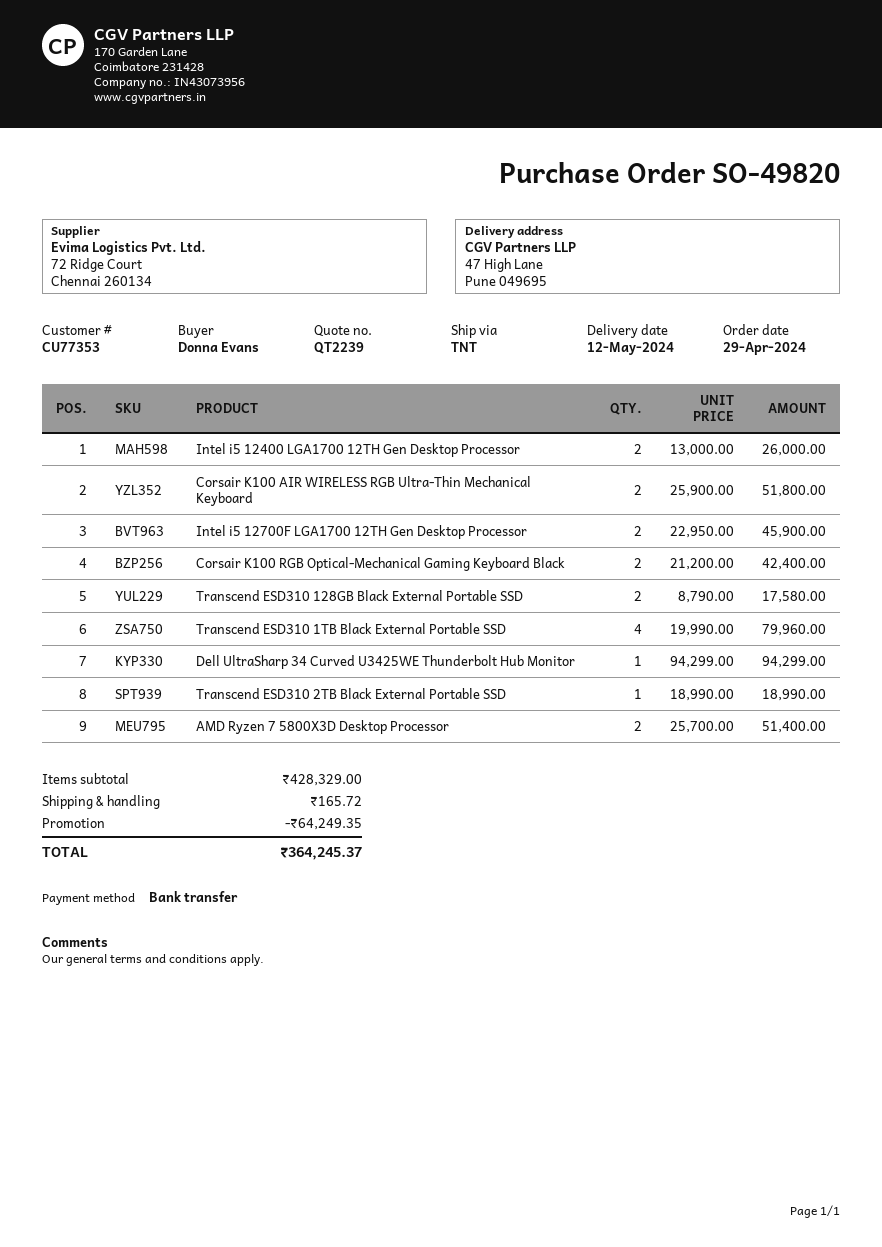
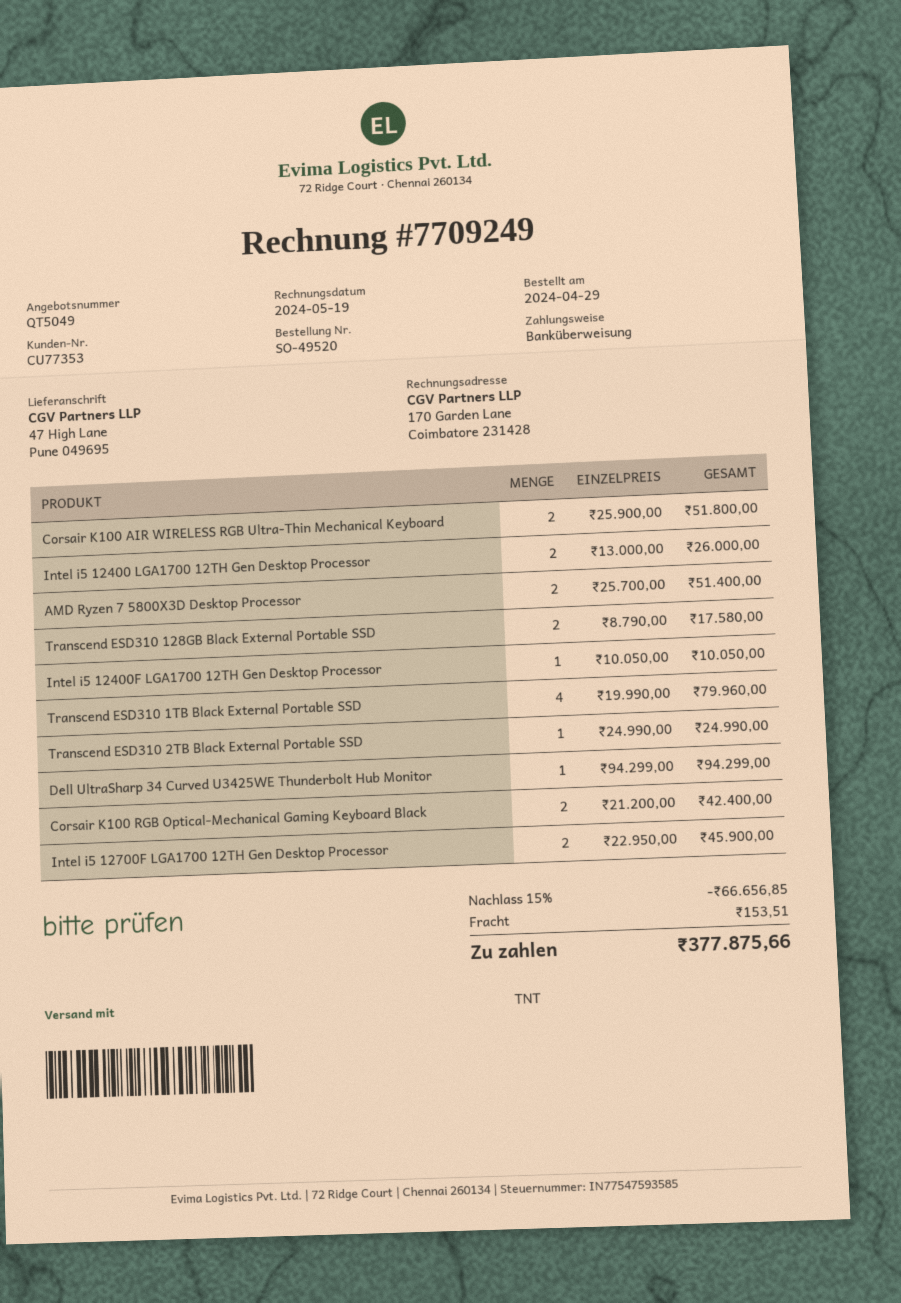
quote number: QT2239 -> QT5049
order number: SO-49820 -> SO-49520
Transcend ESD310 2TB Black External Portable SSD: 1 x 18990.00 = 18990.00 -> 1 x 24990.00 = 24990.00
Intel i5 12400F LGA1700 12TH Gen Desktop Processor: none -> 1 x 10050.00 = 10050.00
discount: 64249.35 -> 66656.85
shipping: 165.72 -> 153.51
total: 364245.37 -> 377875.66

